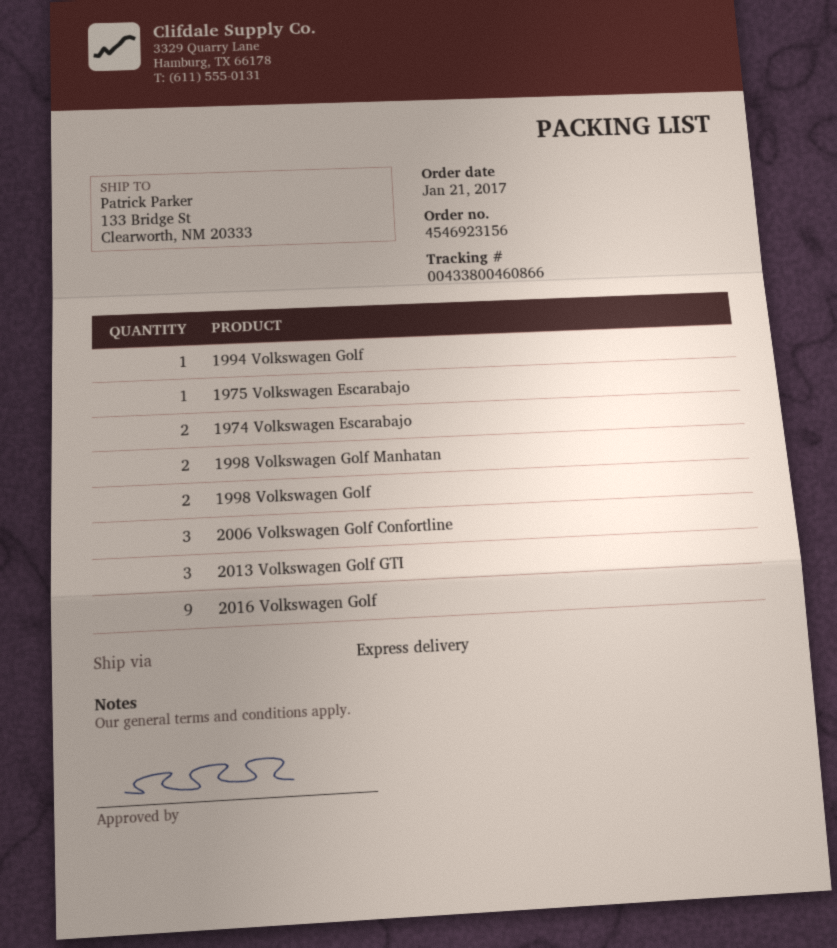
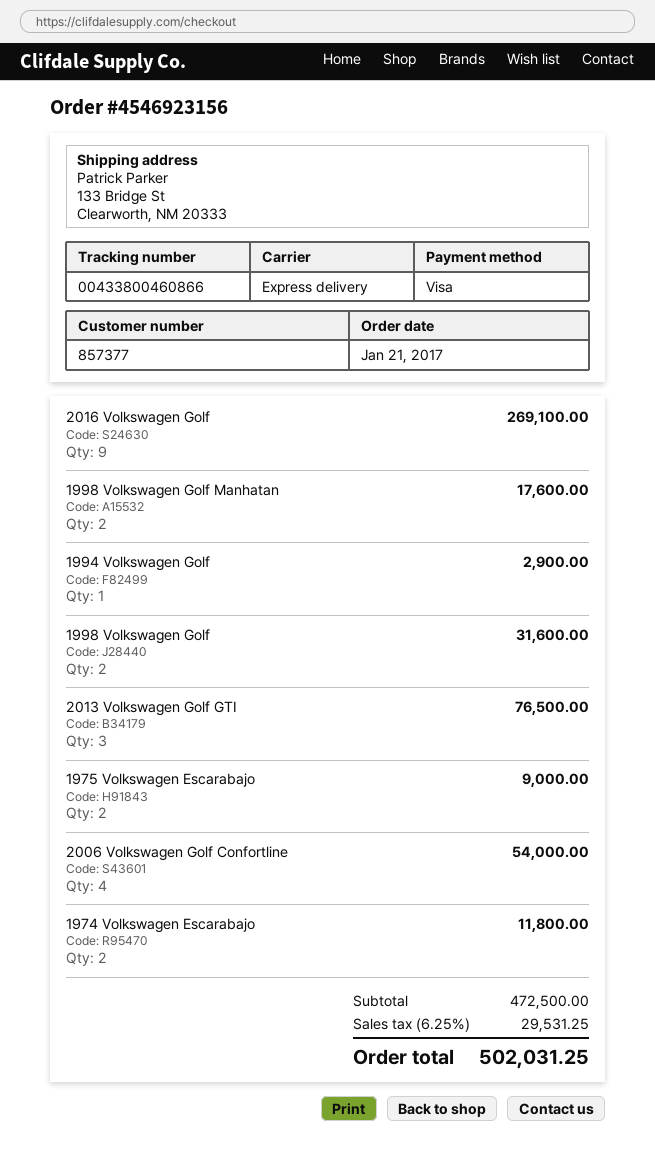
1975 Volkswagen Escarabajo: 1 -> 2
2006 Volkswagen Golf Confortline: 3 -> 4

